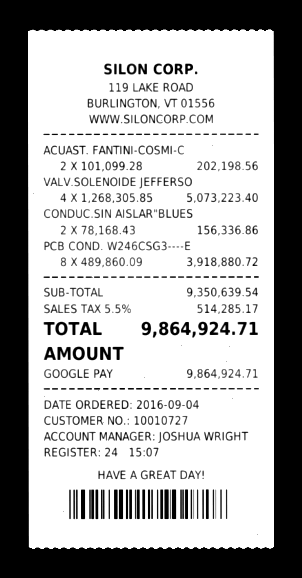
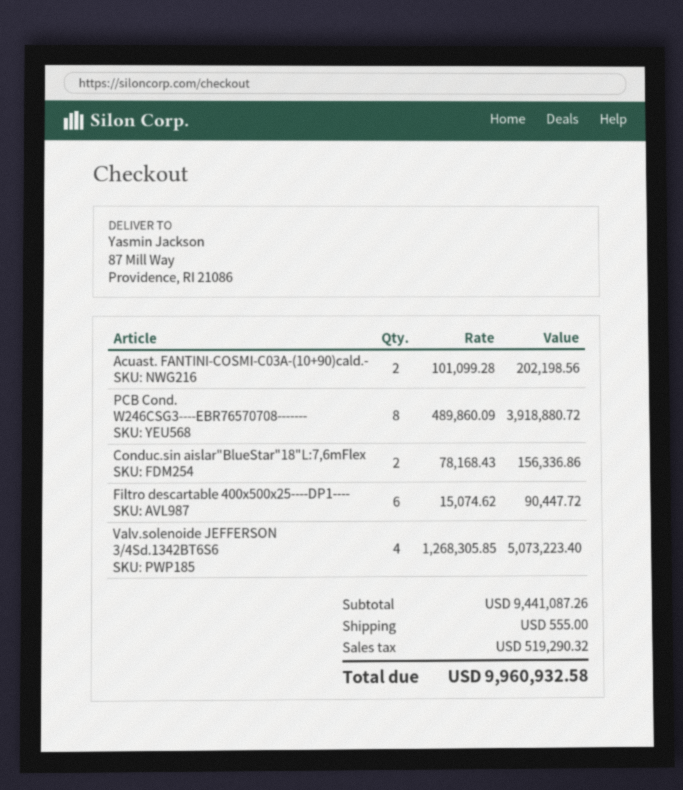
Filtro descartable 400x500x25----DP1----: none -> 6 x 15074.62 = 90447.72
subtotal: 9350639.54 -> 9441087.26
shipping: none -> 555.00
tax: 514285.17 -> 519290.32
total: 9864924.71 -> 9960932.58

